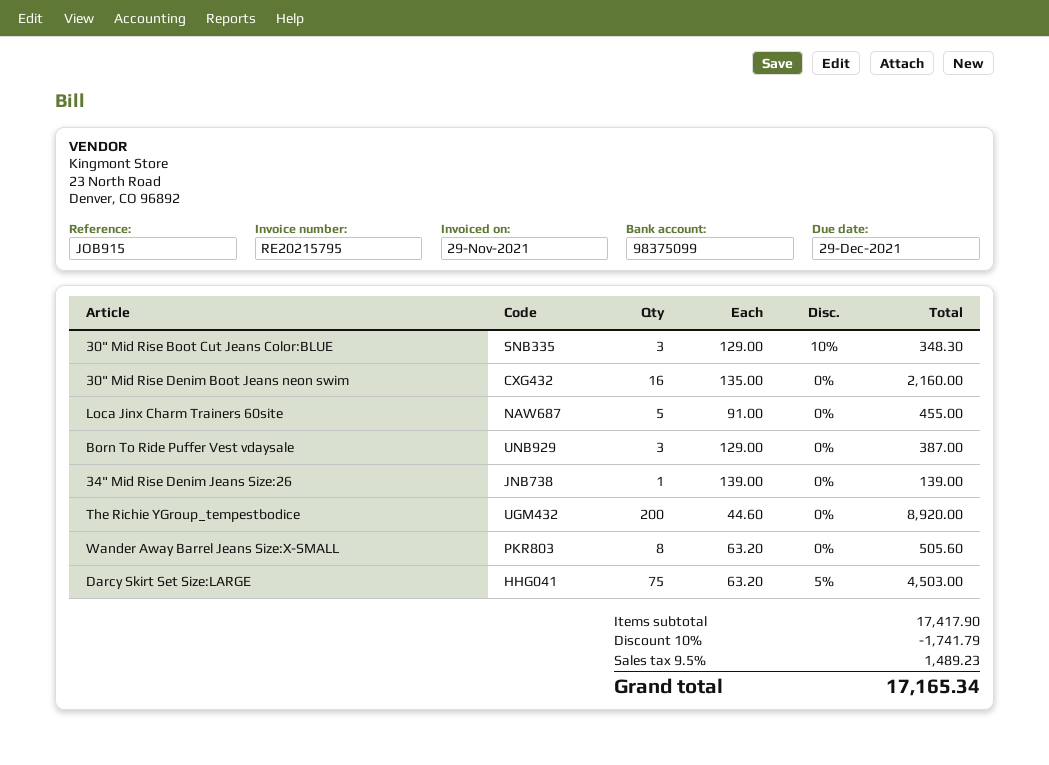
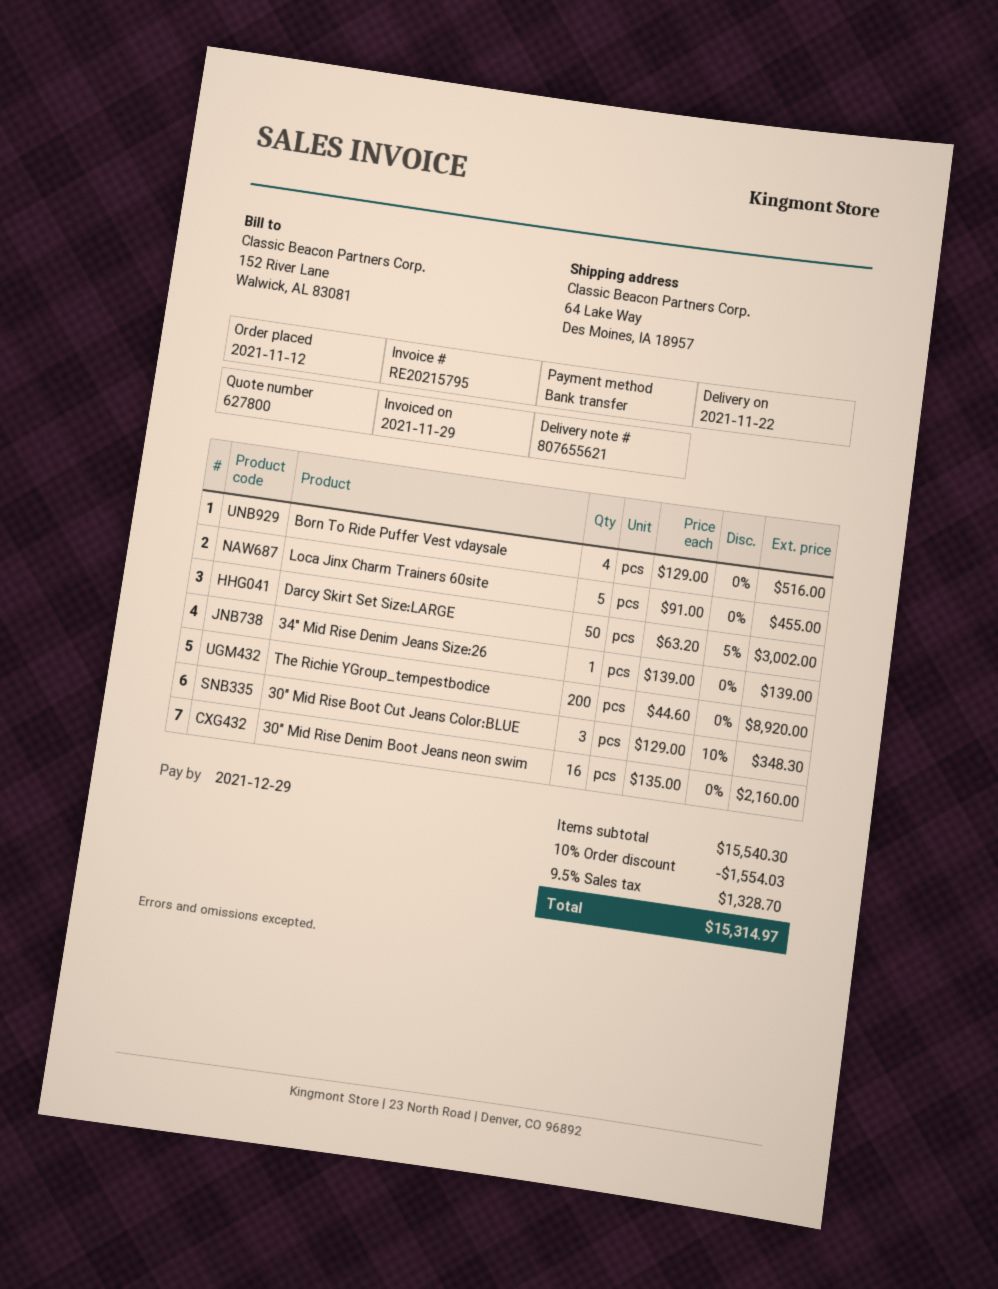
Born To Ride Puffer Vest vdaysale: 3 x 129.00 = 387.00 -> 4 x 129.00 = 516.00
Wander Away Barrel Jeans Size:X-SMALL: 8 x 63.20 = 505.60 -> none
Darcy Skirt Set Size:LARGE: 75 x 63.20 - 5% = 4503.00 -> 50 x 63.20 - 5% = 3002.00
subtotal: 17417.90 -> 15540.30
discount: 10% = 1741.79 -> 10% = 1554.03
tax: 9.5% = 1489.23 -> 9.5% = 1328.70
total: 17165.34 -> 15314.97

